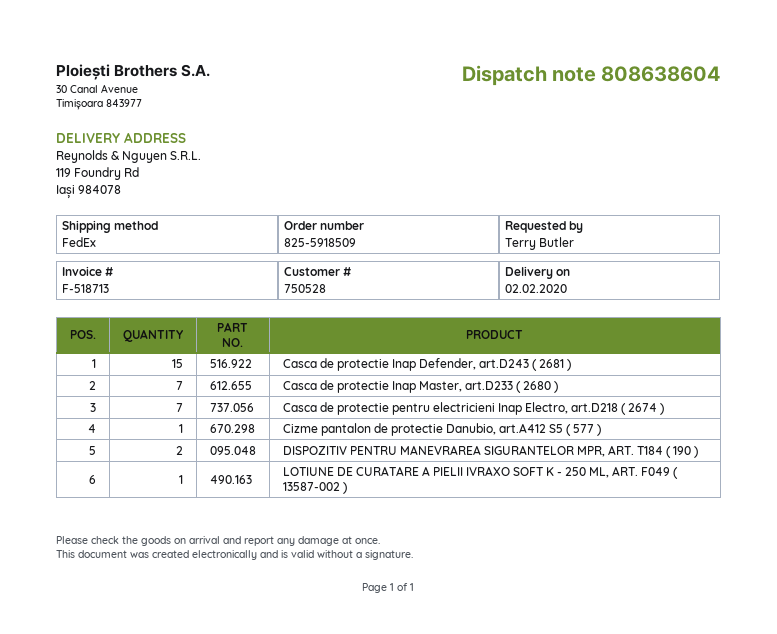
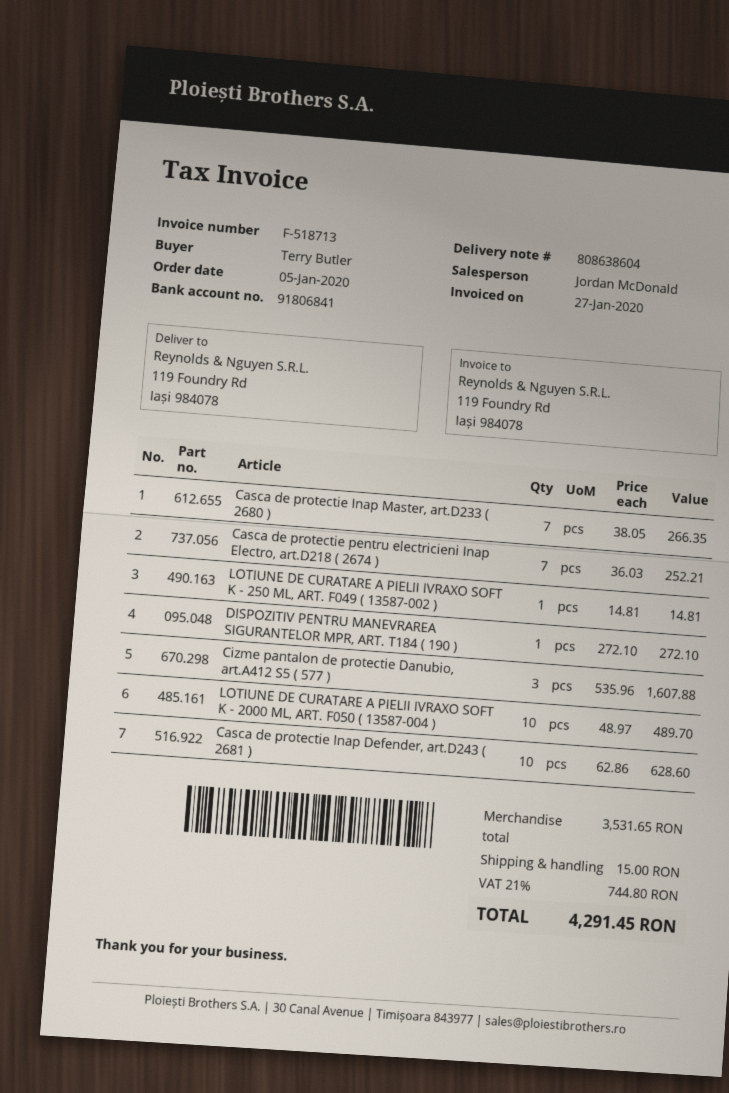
Casca de protectie Inap Defender, art.D243 ( 2681 ): 15 -> 10
Cizme pantalon de protectie Danubio, art.A412 S5 ( 577 ): 1 -> 3
DISPOZITIV PENTRU MANEVRAREA SIGURANTELOR MPR, ART. T184 ( 190 ): 2 -> 1
LOTIUNE DE CURATARE A PIELII IVRAXO SOFT K - 2000 ML, ART. F050 ( 13587-004 ): none -> 10

